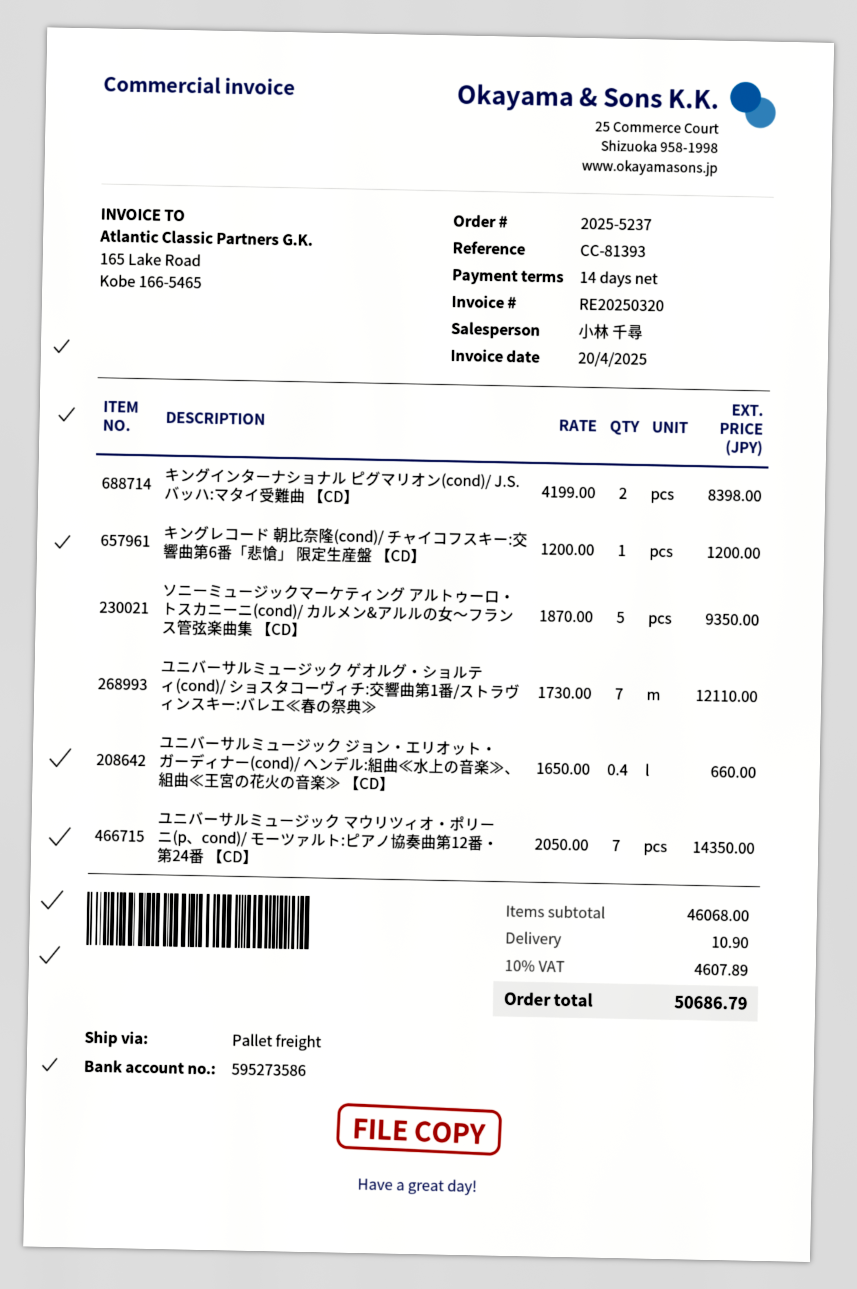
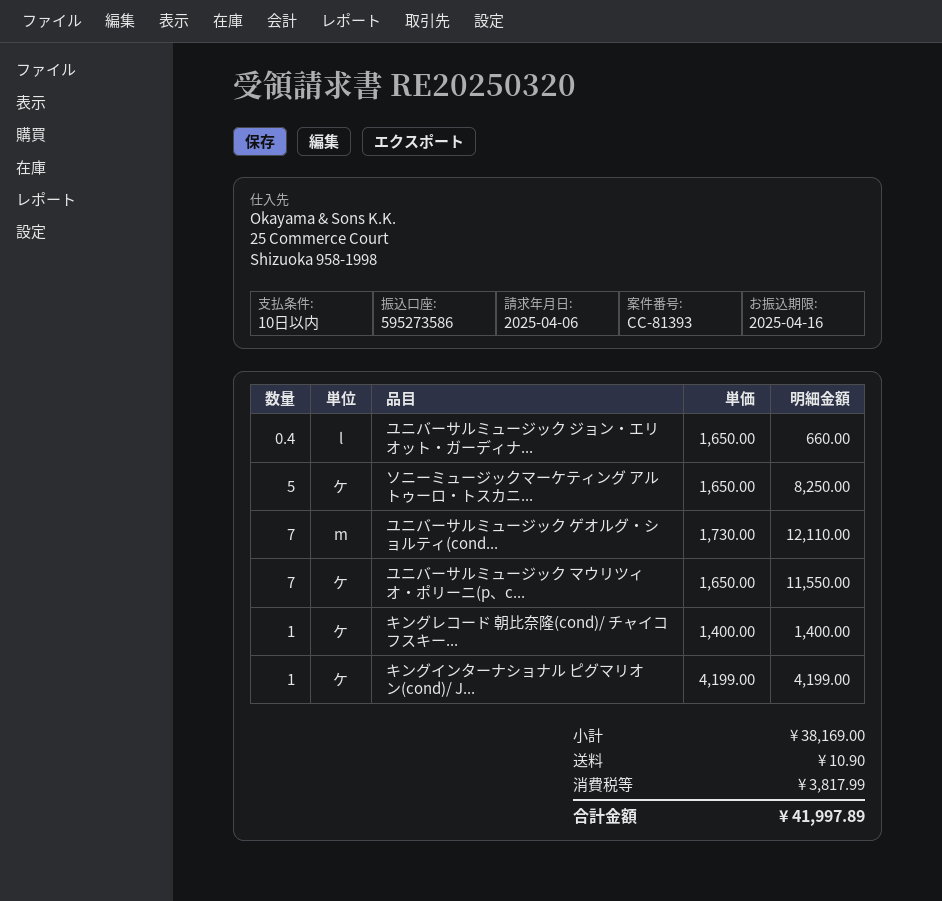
invoice date: 2025-04-20 -> 2025-04-06
payment terms: 14 days -> 10 days
キングインターナショナル ピグマリオン(cond)/ J.S.バッハ:マタイ受難曲 【CD】: 2 x 4199.00 = 8398.00 -> 1 x 4199.00 = 4199.00
キングレコード 朝比奈隆(cond)/ チャイコフスキー:交響曲第6番「悲愴」 限定生産盤 【CD】: 1 x 1200.00 = 1200.00 -> 1 x 1400.00 = 1400.00
ソニーミュージックマーケティング アルトゥーロ・トスカニーニ(cond)/ カルメン&アルルの女〜フランス管弦楽曲集 【CD】: 5 x 1870.00 = 9350.00 -> 5 x 1650.00 = 8250.00
ユニバーサルミュージック マウリツィオ・ポリーニ(p、cond)/ モーツァルト:ピアノ協奏曲第12番・第24番 【CD】: 7 x 2050.00 = 14350.00 -> 7 x 1650.00 = 11550.00
subtotal: 46068.00 -> 38169.00
tax: 4607.89 -> 3817.99
total: 50686.79 -> 41997.89

